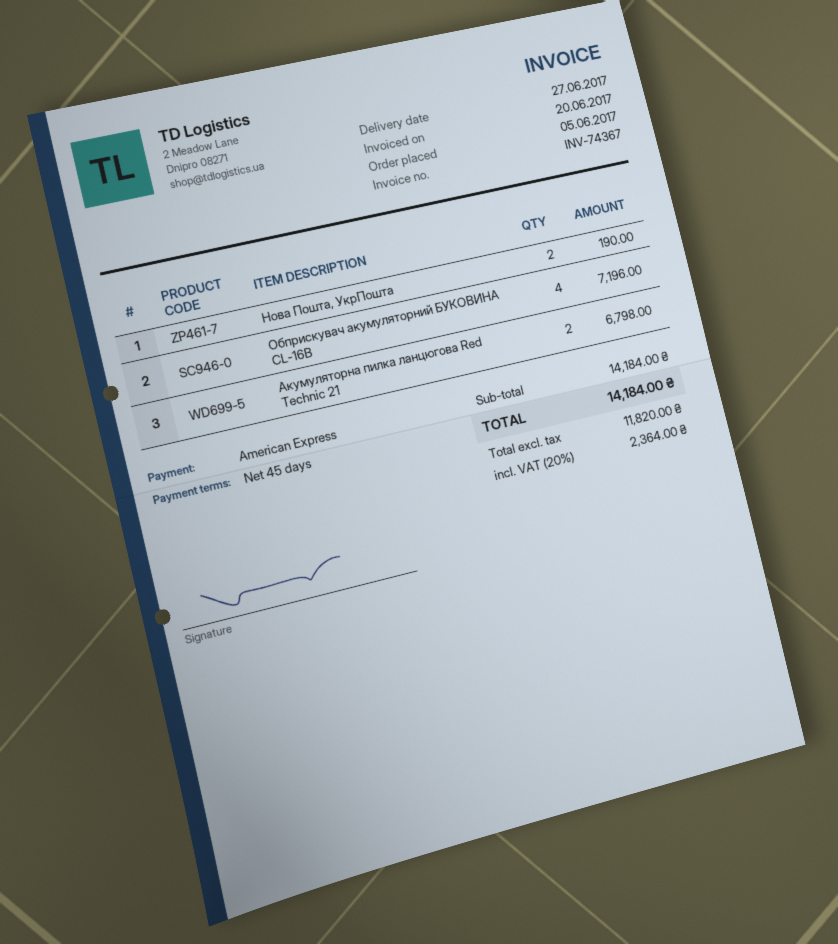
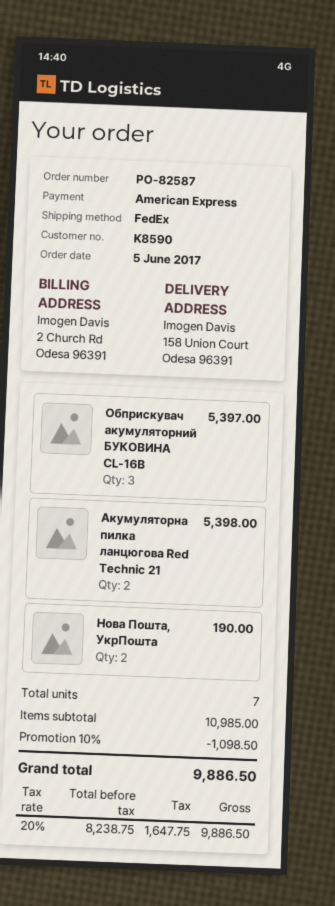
Обприскувач акумуляторний БУКОВИНА CL-16В: 4 for 7196.00 -> 3 for 5397.00
Акумуляторна пилка ланцюгова Red Technic 21: 2 for 6798.00 -> 2 for 5398.00
subtotal: 14184.00 -> 10985.00
discount: none -> 10% = 1098.50
net: 11820.00 -> 8238.75
tax: 20% = 2364.00 -> 20% = 1647.75
total: 14184.00 -> 9886.50

